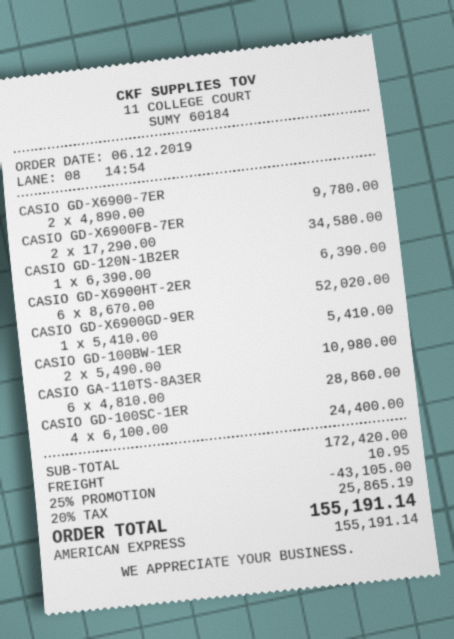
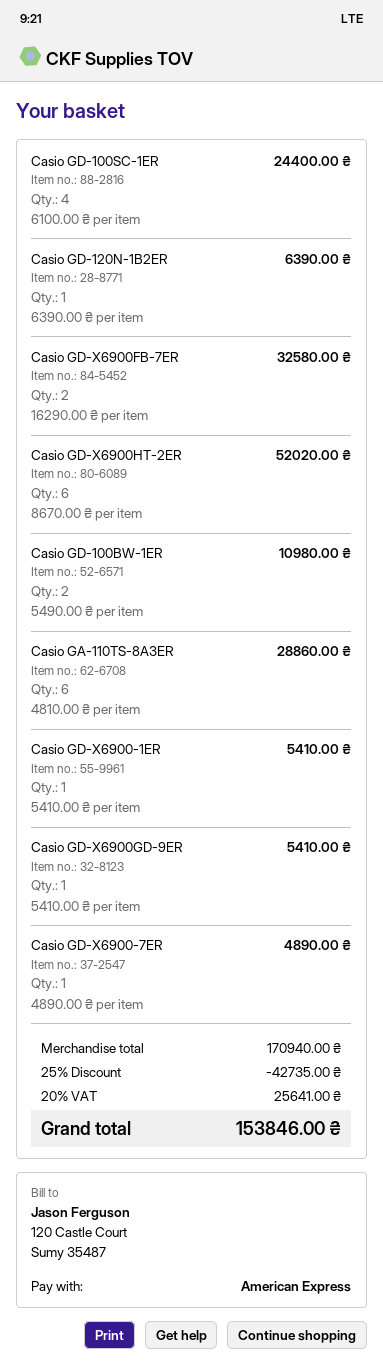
CASIO GD-X6900-7ER: 2 x 4890.00 = 9780.00 -> 1 x 4890.00 = 4890.00
CASIO GD-X6900FB-7ER: 2 x 17290.00 = 34580.00 -> 2 x 16290.00 = 32580.00
Casio GD-X6900-1ER: none -> 1 x 5410.00 = 5410.00
subtotal: 172420.00 -> 170940.00
discount: 25% = 43105.00 -> 25% = 42735.00
shipping: 10.95 -> none
tax: 20% = 25865.19 -> 20% = 25641.00
total: 155191.14 -> 153846.00

